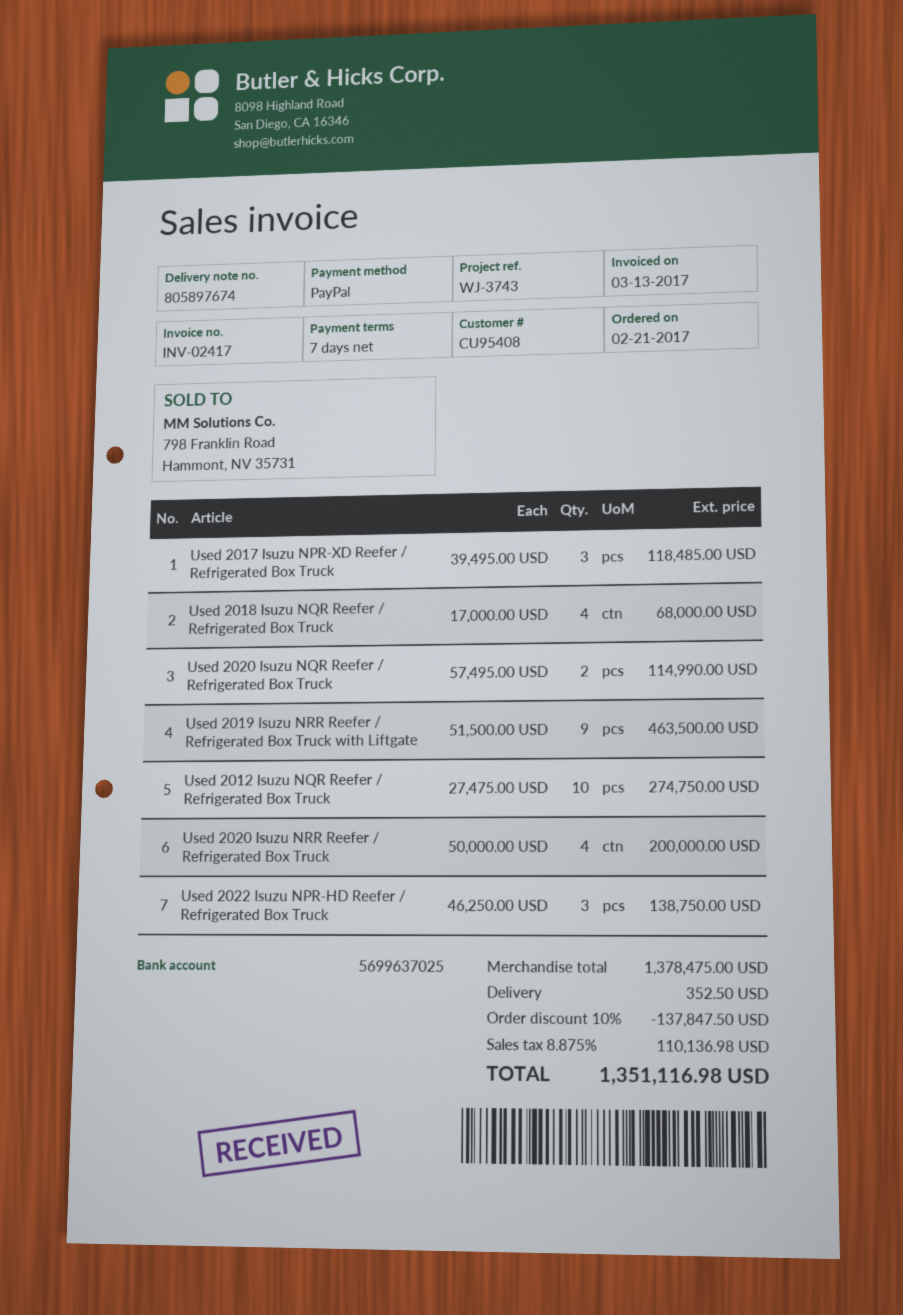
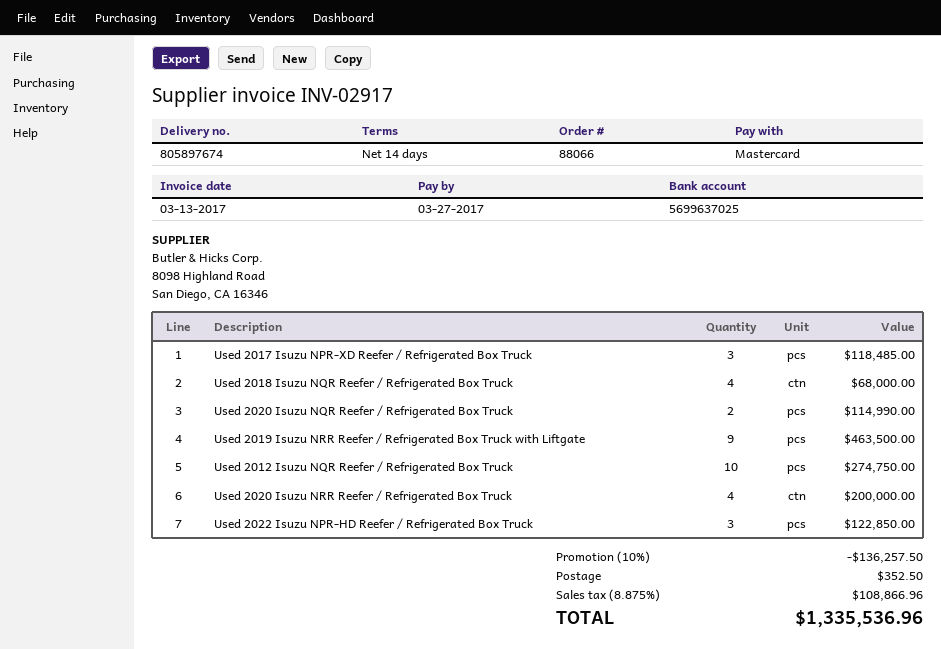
invoice number: INV-02417 -> INV-02917
payment terms: 7 days -> 14 days
payment method: PayPal -> Mastercard
Used 2022 Isuzu NPR-HD Reefer / Refrigerated Box Truck: 3 for 138750.00 -> 3 for 122850.00
discount: 10% = 137847.50 -> 10% = 136257.50
tax: 8.875% = 110136.98 -> 8.875% = 108866.96
total: 1351116.98 -> 1335536.96

